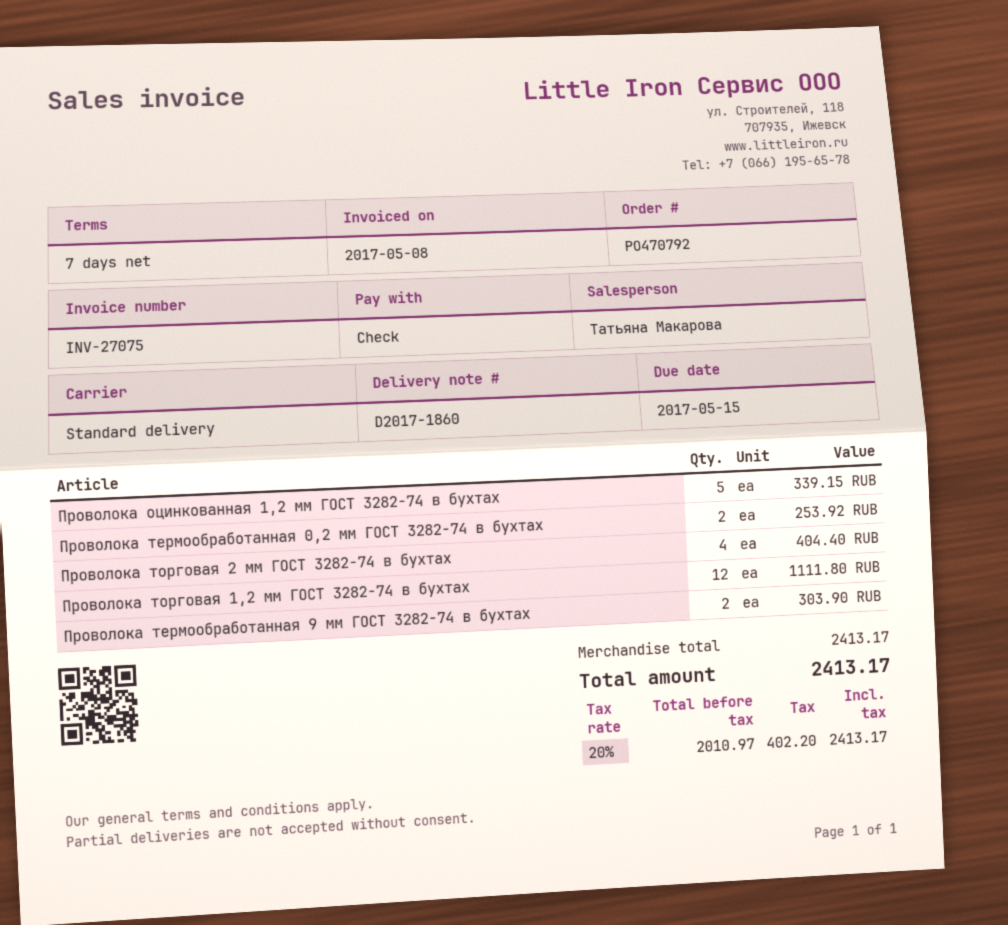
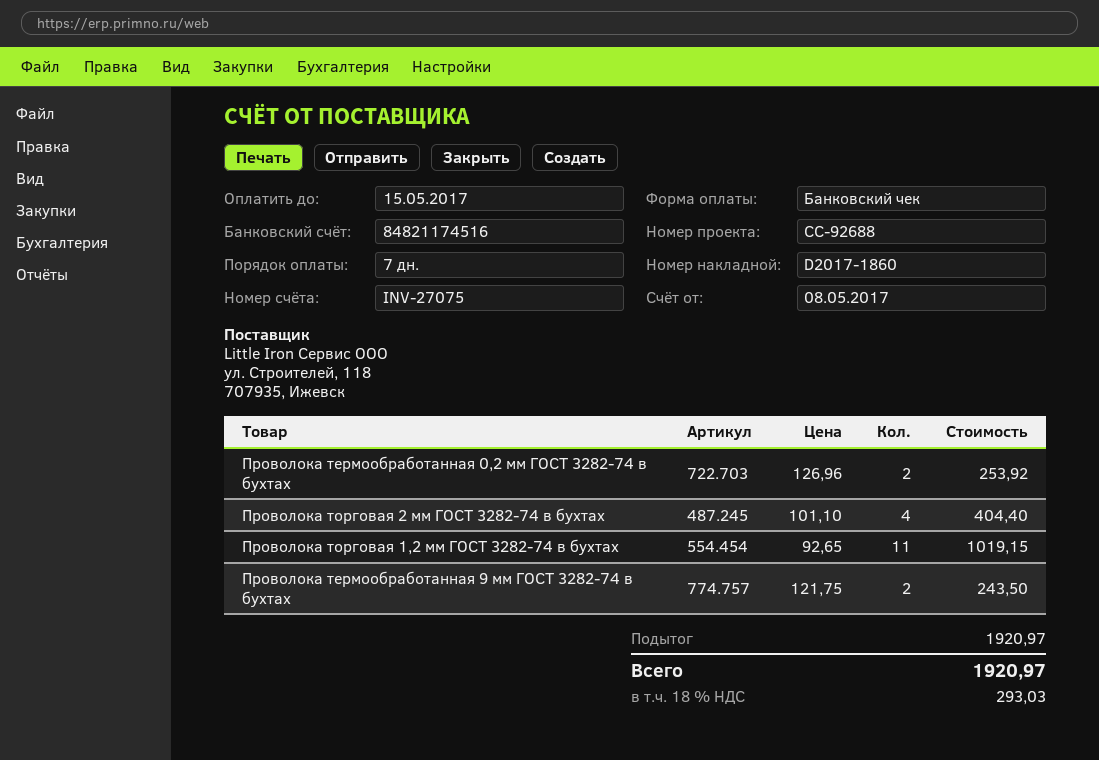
Проволока оцинкованная 1,2 мм ГОСТ 3282-74 в бухтах: 5 for 339.15 -> none
Проволока торговая 1,2 мм ГОСТ 3282-74 в бухтах: 12 for 1111.80 -> 11 for 1019.15
Проволока термообработанная 9 мм ГОСТ 3282-74 в бухтах: 2 for 303.90 -> 2 for 243.50
subtotal: 2413.17 -> 1920.97
tax: 20% = 402.20 -> 18% = 293.03
total: 2413.17 -> 1920.97

